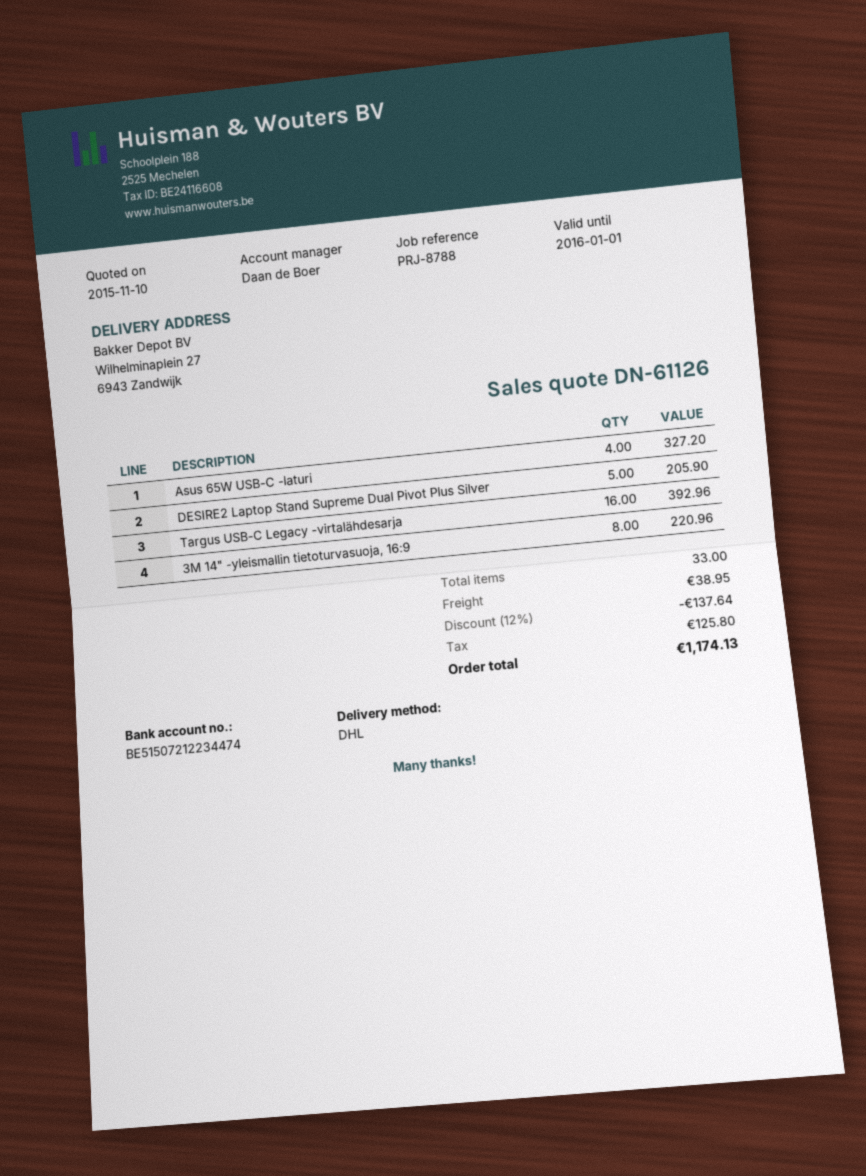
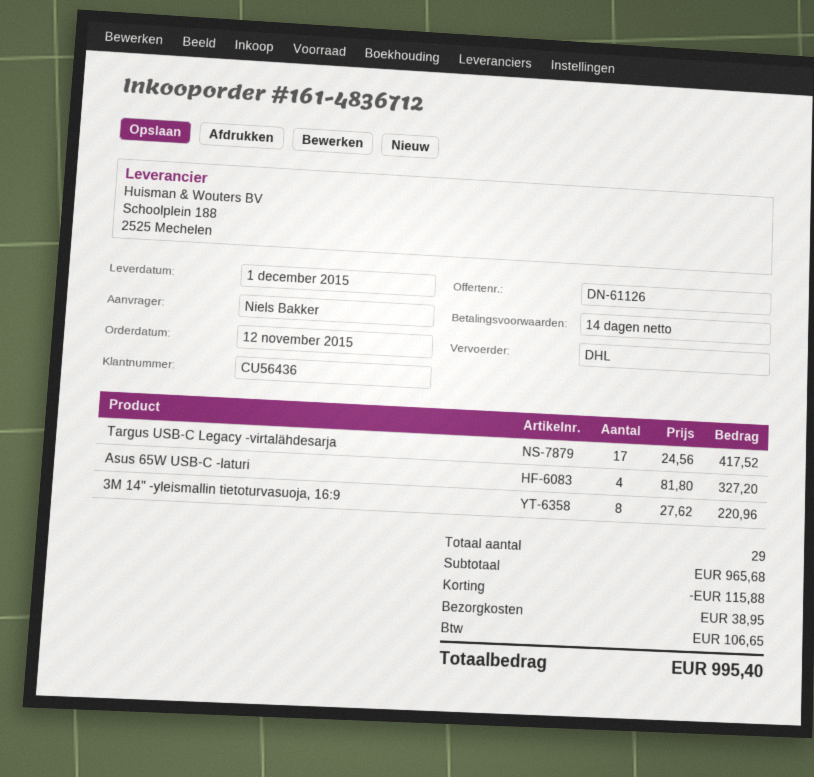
DESIRE2 Laptop Stand Supreme Dual Pivot Plus Silver: 5 for 205.90 -> none
Targus USB-C Legacy -virtalähdesarja: 16 for 392.96 -> 17 for 417.52
total quantity: 33 -> 29
discount: 137.64 -> 115.88
tax: 125.80 -> 106.65
total: 1174.13 -> 995.40

